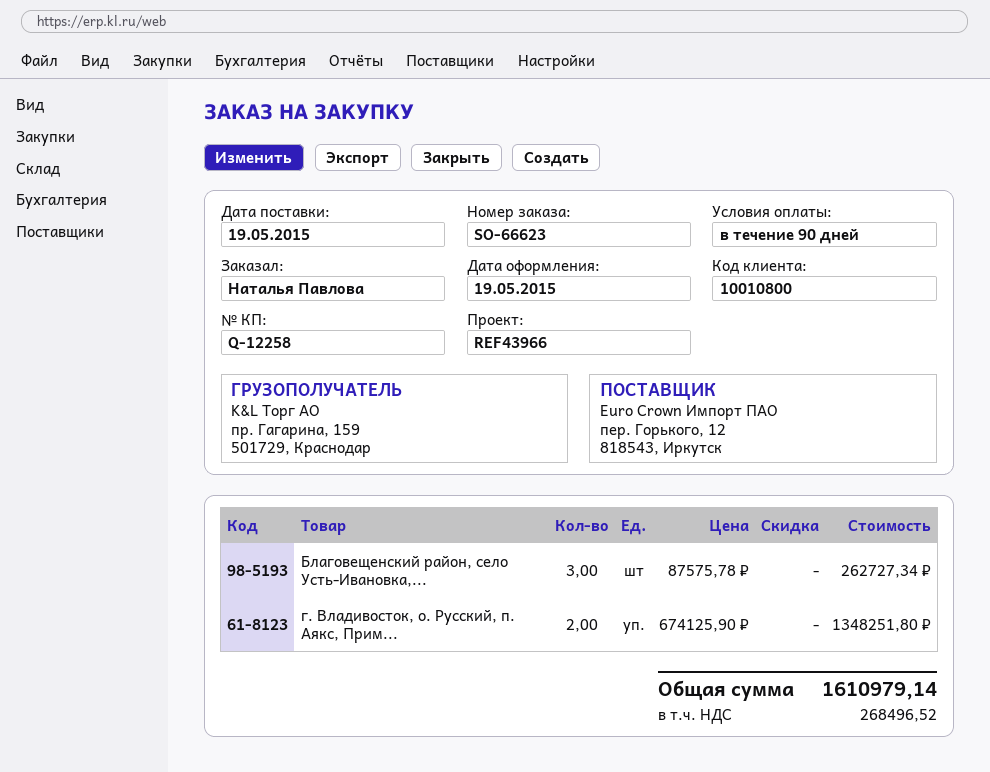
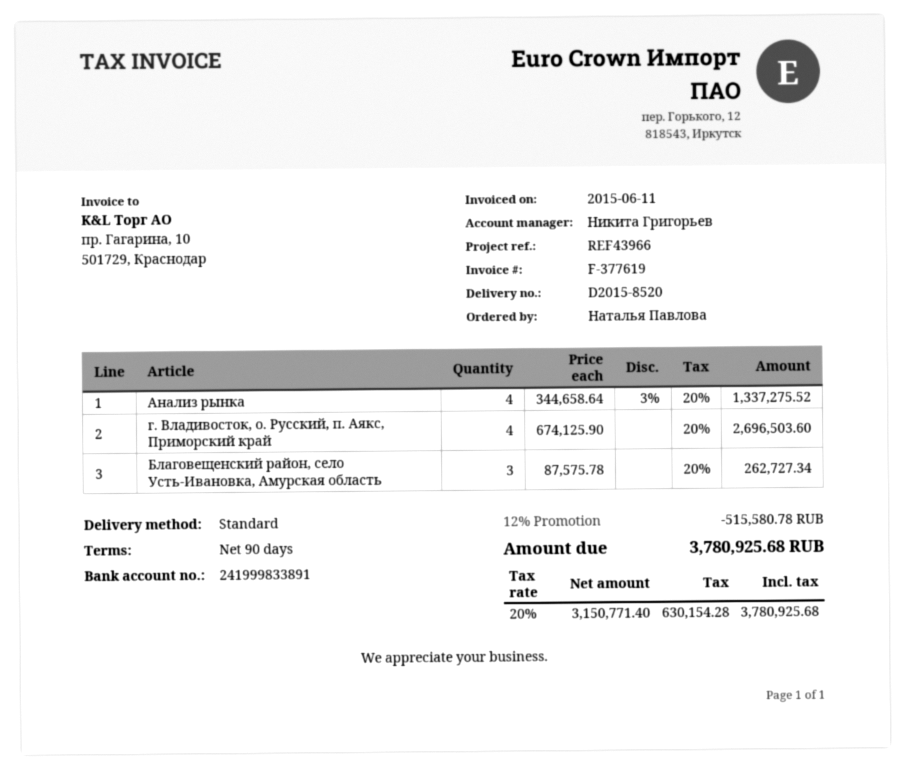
г. Владивосток, о. Русский, п. Аякс, Прим...: 2 x 674125.90 = 1348251.80 -> 4 x 674125.90 = 2696503.60
Анализ рынка: none -> 4 x 344658.64 - 3% = 1337275.52
discount: none -> 12% = 515580.78
tax: 268496.52 -> 630154.28
total: 1610979.14 -> 3780925.68

